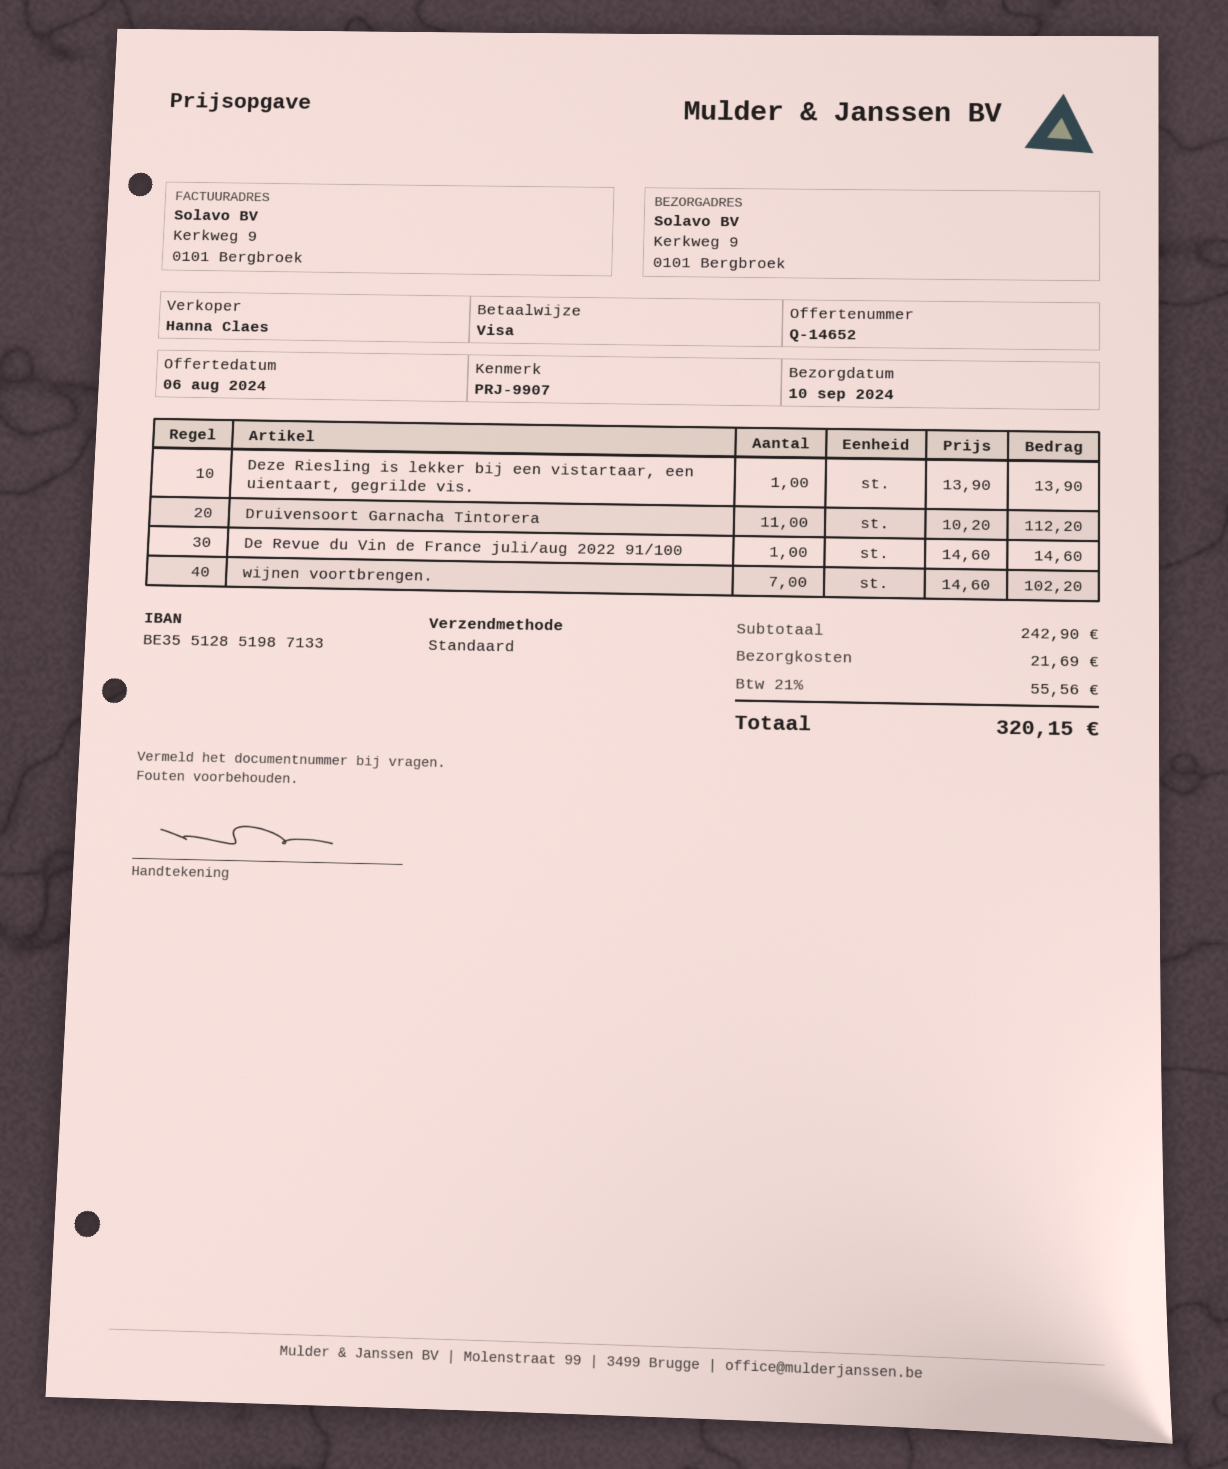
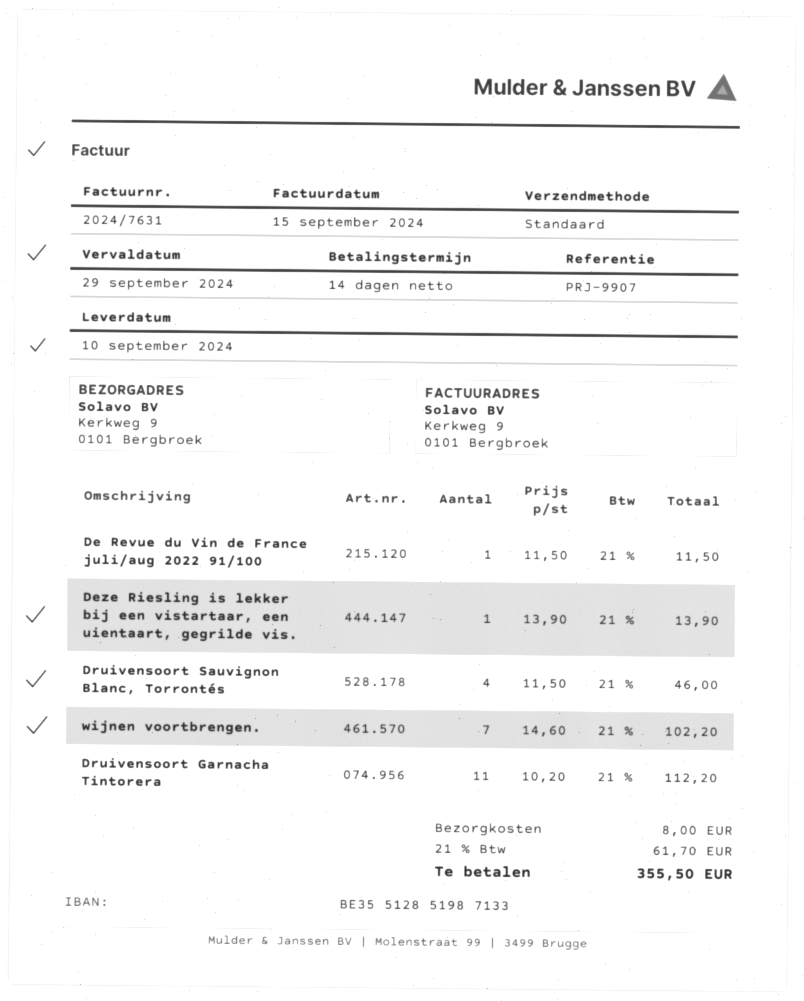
De Revue du Vin de France juli/aug 2022 91/100: 1 x 14.60 = 14.60 -> 1 x 11.50 = 11.50
Druivensoort Sauvignon Blanc, Torrontés: none -> 4 x 11.50 = 46.00
shipping: 21.69 -> 8.00
tax: 21% = 55.56 -> 21% = 61.70
total: 320.15 -> 355.50

